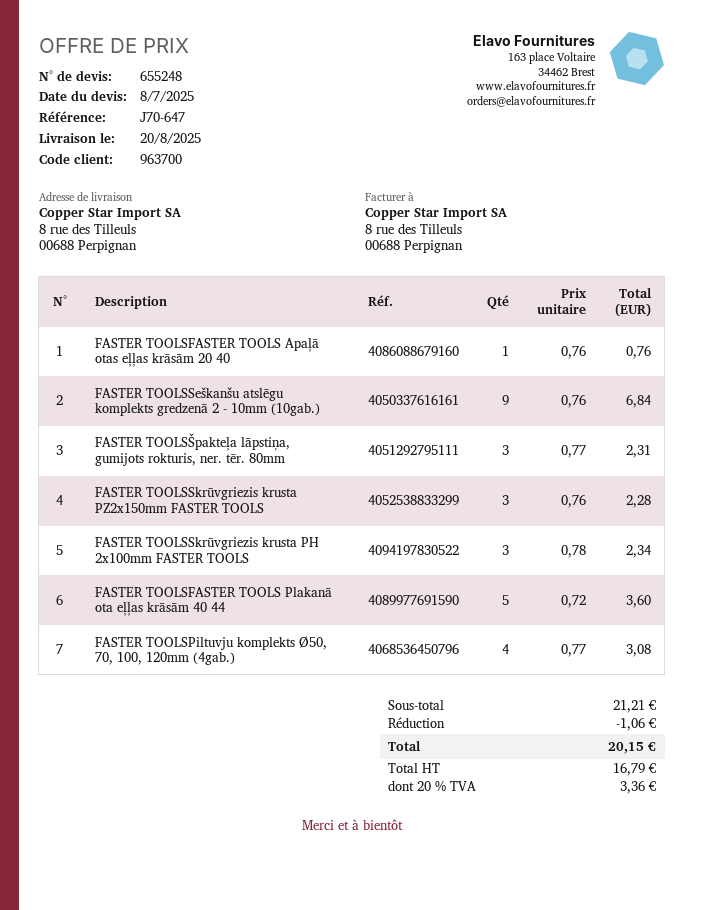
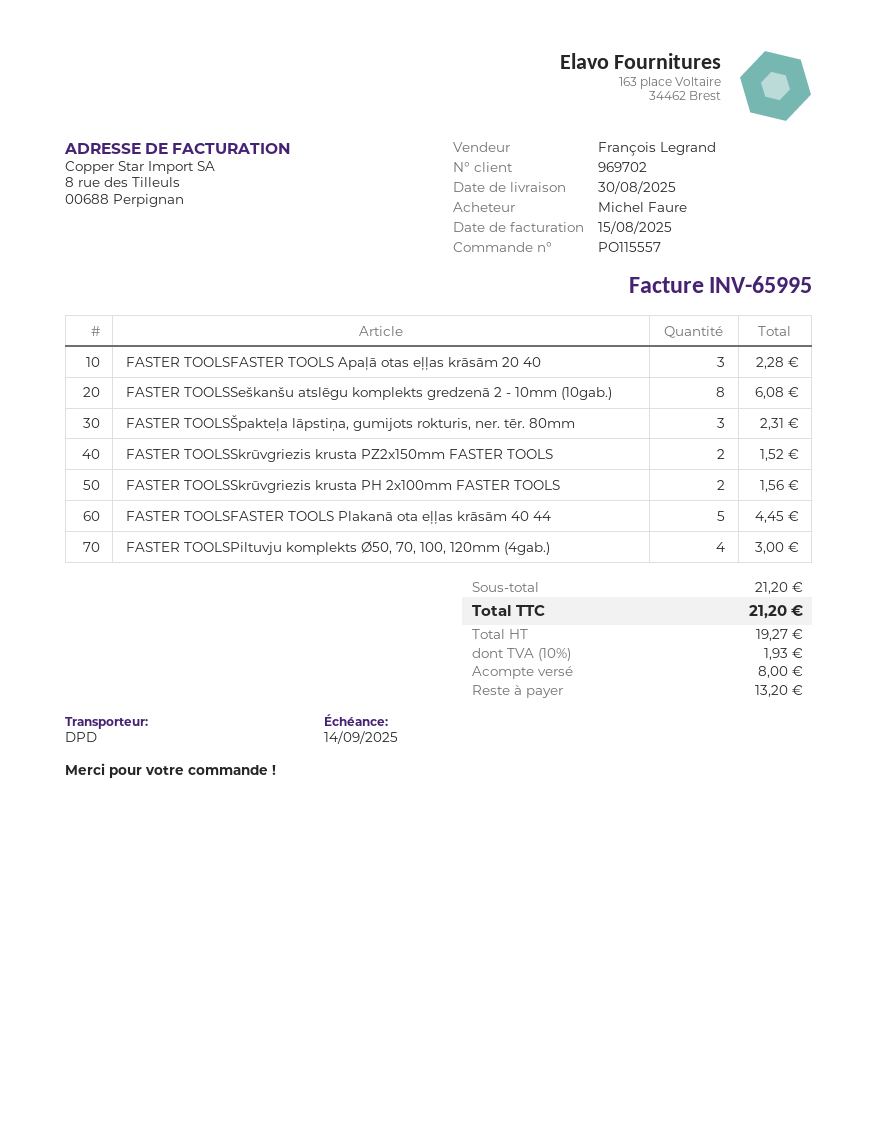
delivery date: 2025-08-20 -> 2025-08-30
customer number: 963700 -> 969702
FASTER TOOLSFASTER TOOLS Apaļā otas eļļas krāsām 20 40: 1 for 0.76 -> 3 for 2.28
FASTER TOOLSSeškanšu atslēgu komplekts gredzenā 2 - 10mm (10gab.): 9 for 6.84 -> 8 for 6.08
FASTER TOOLSSkrūvgriezis krusta PZ2x150mm FASTER TOOLS: 3 for 2.28 -> 2 for 1.52
FASTER TOOLSSkrūvgriezis krusta PH 2x100mm FASTER TOOLS: 3 for 2.34 -> 2 for 1.56
FASTER TOOLSFASTER TOOLS Plakanā ota eļļas krāsām 40 44: 5 for 3.60 -> 5 for 4.45
FASTER TOOLSPiltuvju komplekts Ø50, 70, 100, 120mm (4gab.): 4 for 3.08 -> 4 for 3.00
subtotal: 21.21 -> 21.20
discount: 1.06 -> none
net: 16.79 -> 19.27
tax: 20% = 3.36 -> 10% = 1.93
total: 20.15 -> 21.20

